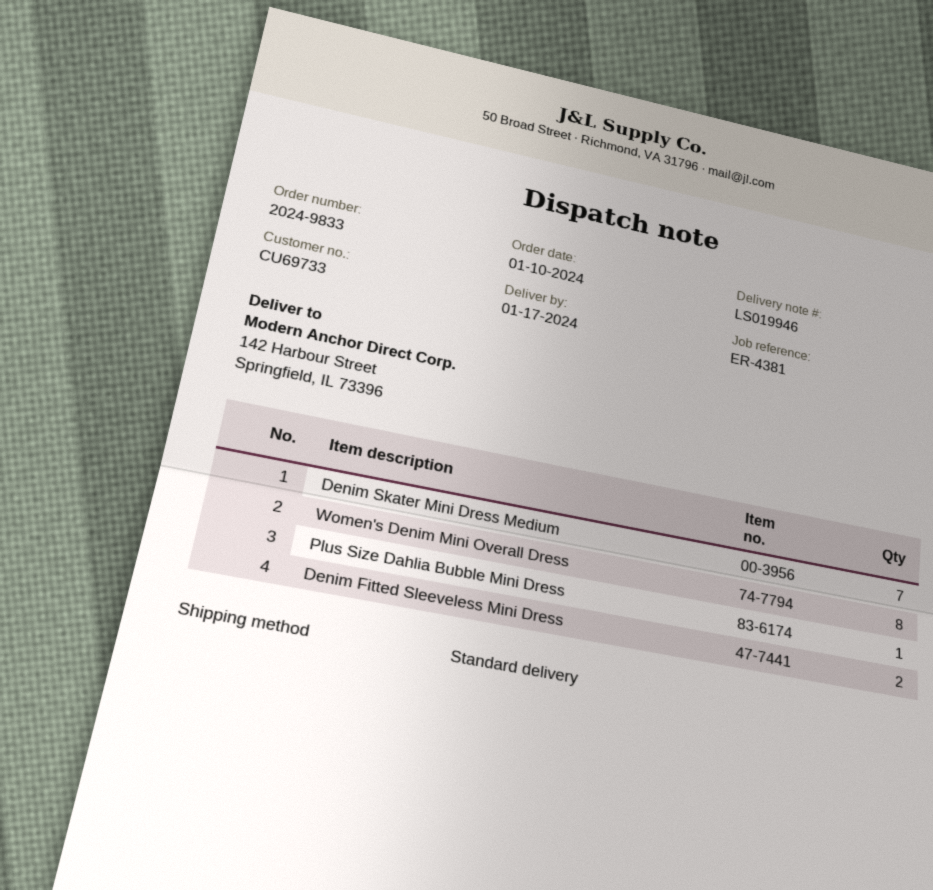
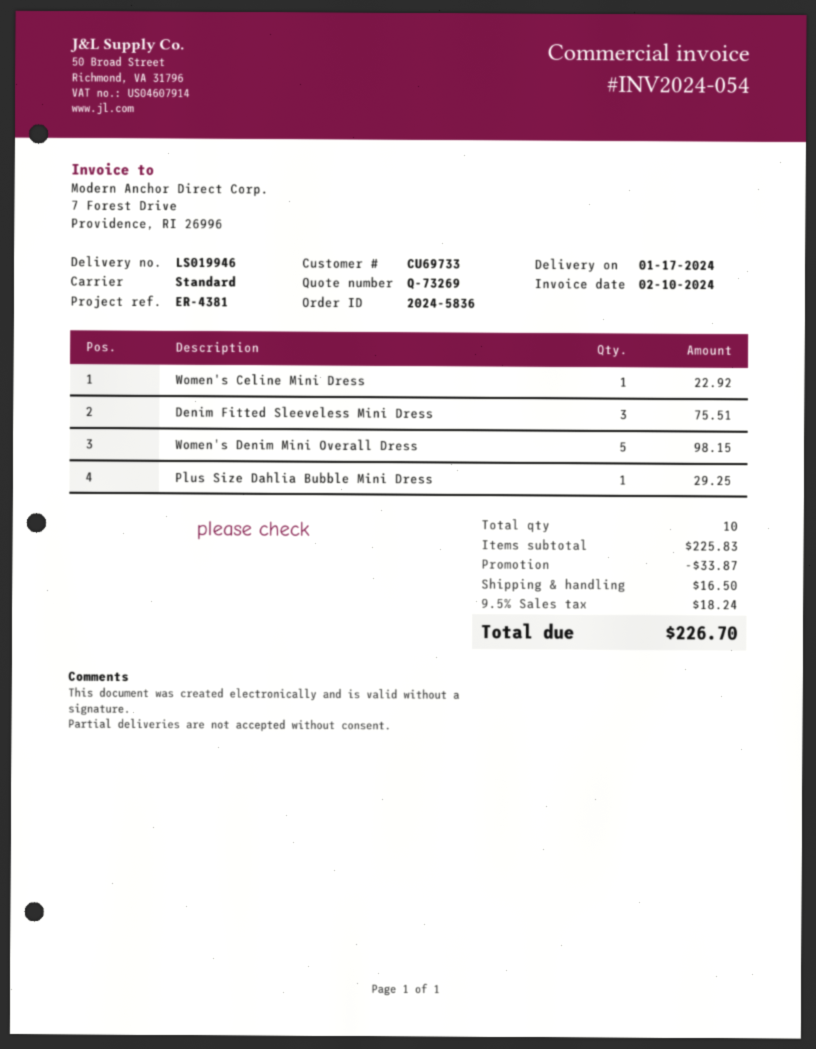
order number: 2024-9833 -> 2024-5836
Denim Skater Mini Dress Medium: 7 -> none
Women's Denim Mini Overall Dress: 8 -> 5
Denim Fitted Sleeveless Mini Dress: 2 -> 3
Women's Celine Mini Dress: none -> 1

